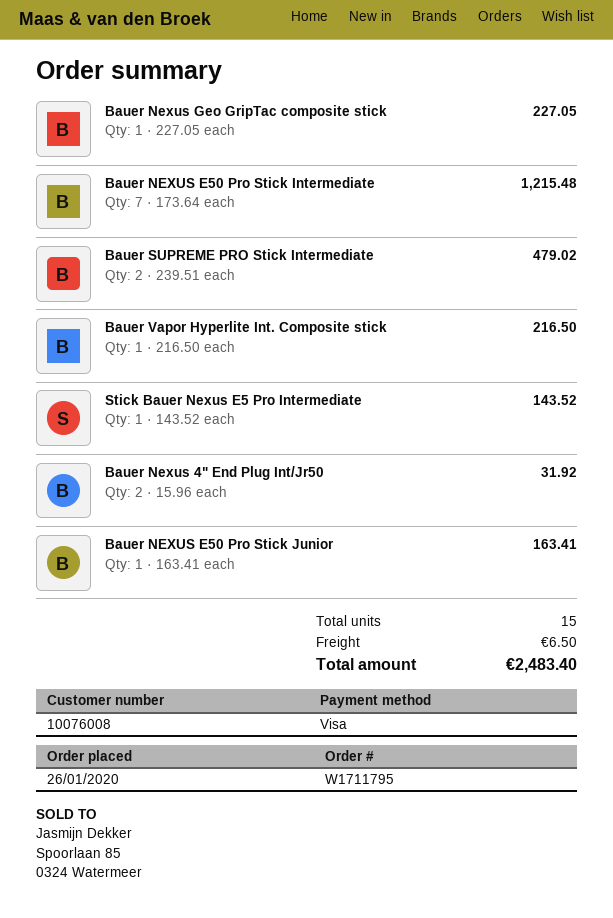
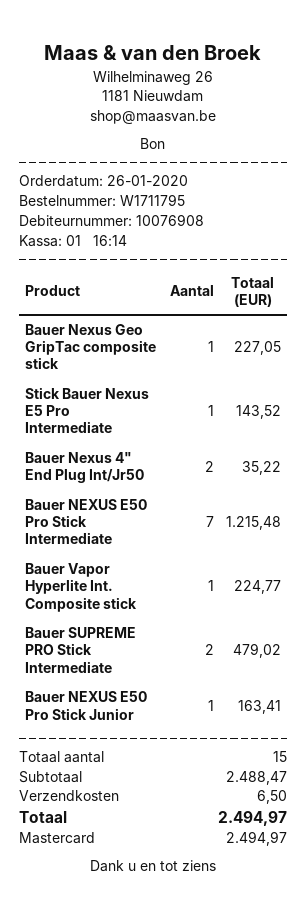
customer number: 10076008 -> 10076908
payment method: Visa -> Mastercard
Bauer Vapor Hyperlite Int. Composite stick: 1 for 216.50 -> 1 for 224.77
Bauer Nexus 4" End Plug Int/Jr50: 2 for 31.92 -> 2 for 35.22
total: 2483.40 -> 2494.97

